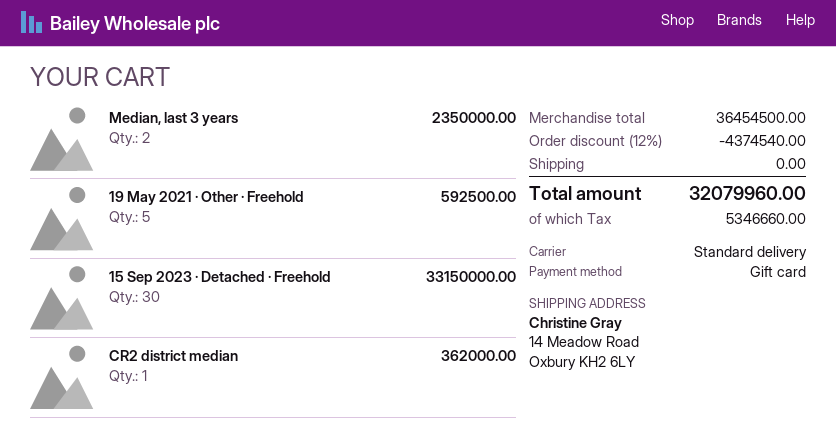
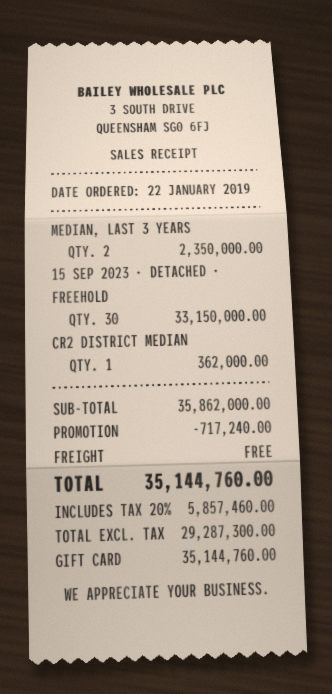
19 May 2021 · Other · Freehold: 5 for 592500.00 -> none
subtotal: 36454500.00 -> 35862000.00
discount: 4374540.00 -> 717240.00
tax: 5346660.00 -> 5857460.00
total: 32079960.00 -> 35144760.00

